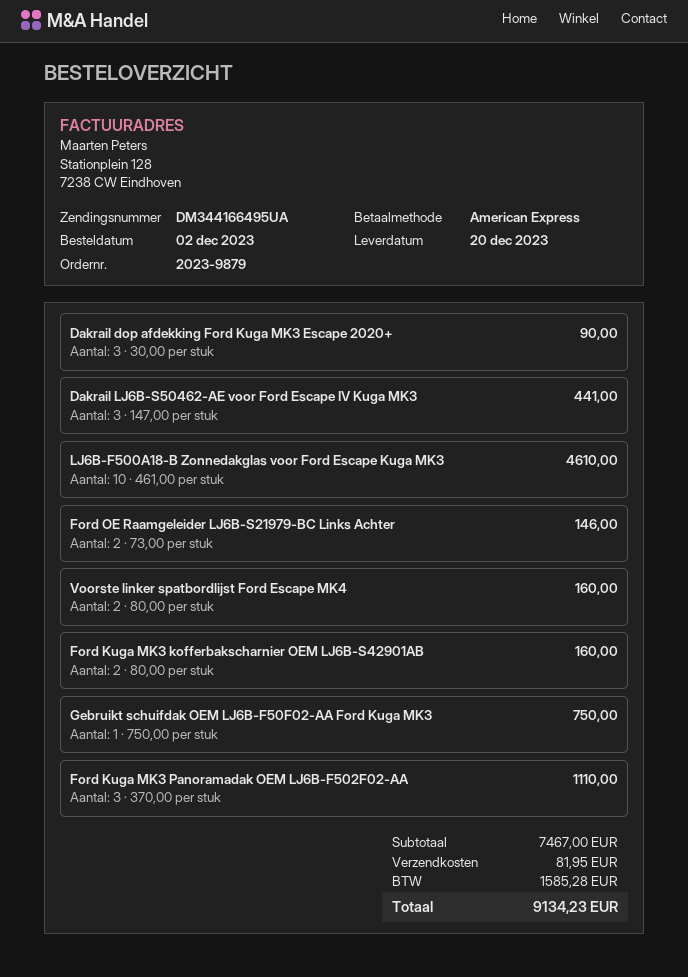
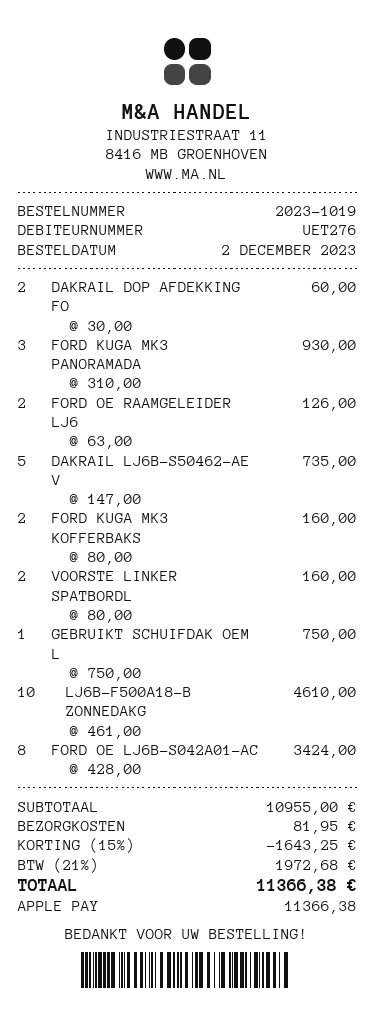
order number: 2023-9879 -> 2023-1019
payment method: American Express -> Apple Pay
Dakrail dop afdekking Ford Kuga MK3 Escape 2020+: 3 x 30.00 = 90.00 -> 2 x 30.00 = 60.00
Dakrail LJ6B-S50462-AE voor Ford Escape IV Kuga MK3: 3 x 147.00 = 441.00 -> 5 x 147.00 = 735.00
Ford OE Raamgeleider LJ6B-S21979-BC Links Achter: 2 x 73.00 = 146.00 -> 2 x 63.00 = 126.00
Ford Kuga MK3 Panoramadak OEM LJ6B-F502F02-AA: 3 x 370.00 = 1110.00 -> 3 x 310.00 = 930.00
FORD OE LJ6B-S042A01-AC: none -> 8 x 428.00 = 3424.00
subtotal: 7467.00 -> 10955.00
discount: none -> 15% = 1643.25
tax: 1585.28 -> 1972.68
total: 9134.23 -> 11366.38

